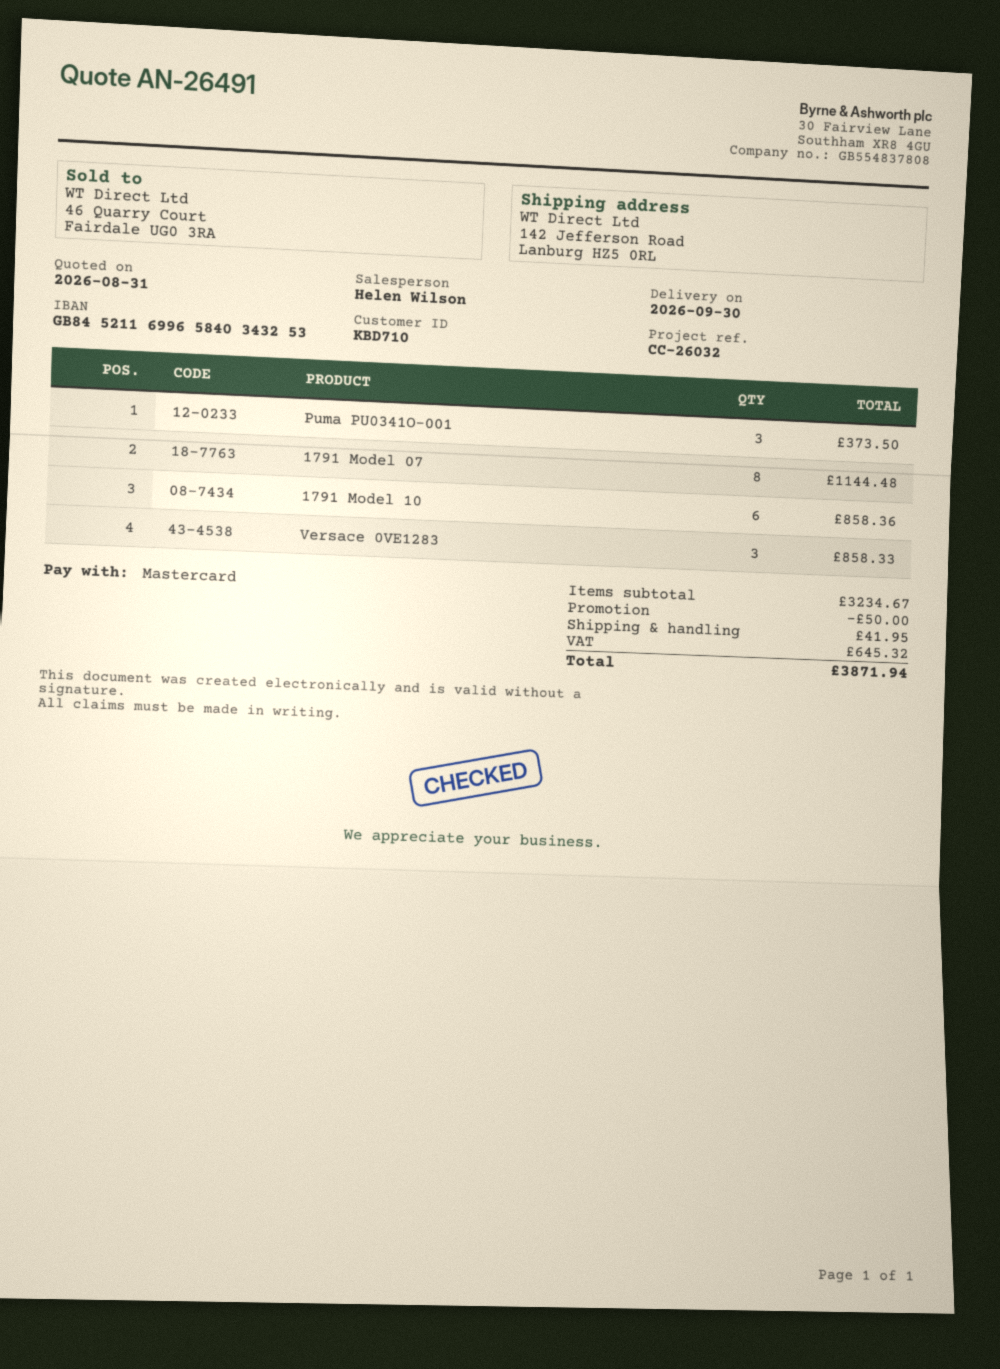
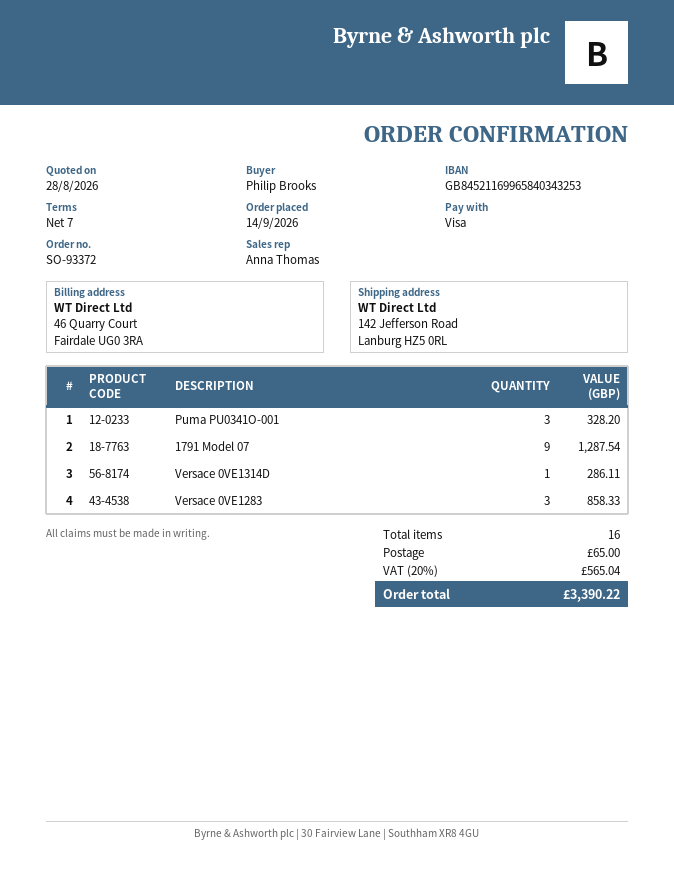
quote date: 2026-08-31 -> 2026-08-28
sales rep: Helen Wilson -> Anna Thomas
payment method: Mastercard -> Visa
Puma PU0341O-001: 3 for 373.50 -> 3 for 328.20
1791 Model 07: 8 for 1144.48 -> 9 for 1287.54
1791 Model 10: 6 for 858.36 -> none
Versace 0VE1314D: none -> 1 for 286.11
discount: 50.00 -> none
shipping: 41.95 -> 65.00
tax: 645.32 -> 565.04
total: 3871.94 -> 3390.22

